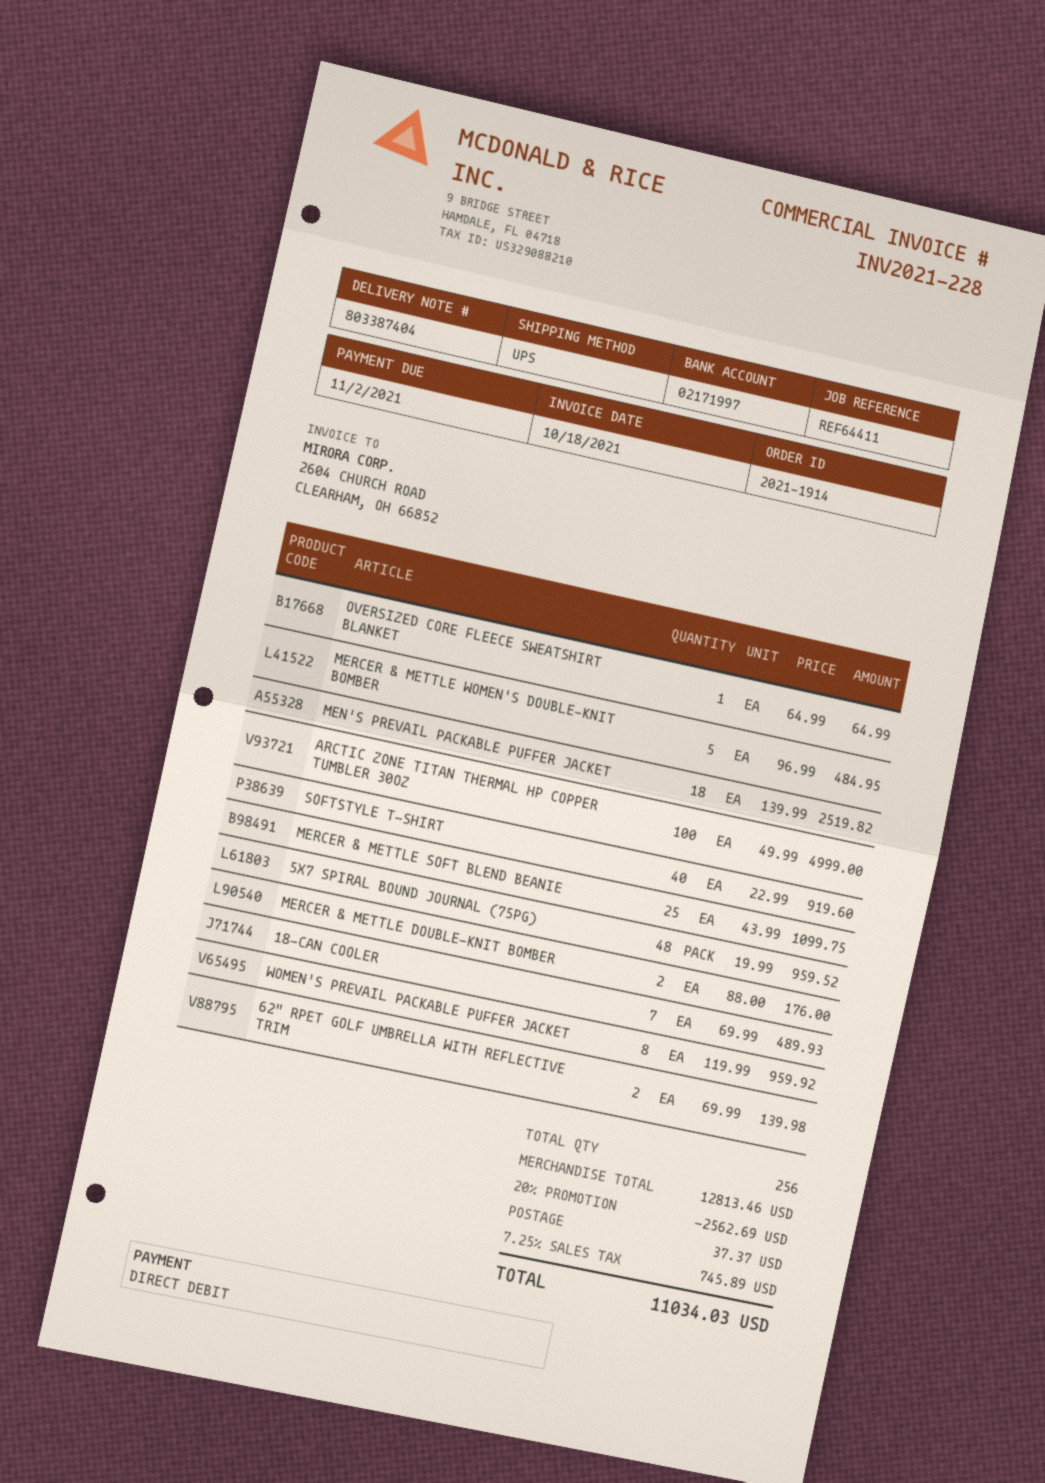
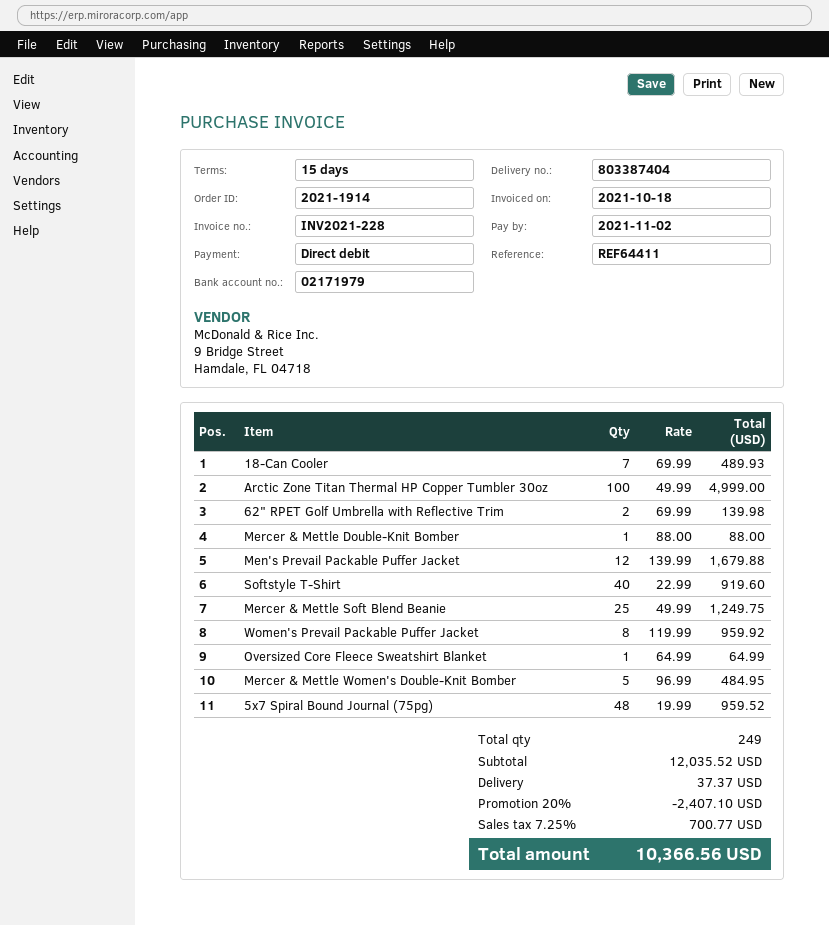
bank account: 02171997 -> 02171979
MEN'S PREVAIL PACKABLE PUFFER JACKET: 18 x 139.99 = 2519.82 -> 12 x 139.99 = 1679.88
MERCER & METTLE SOFT BLEND BEANIE: 25 x 43.99 = 1099.75 -> 25 x 49.99 = 1249.75
MERCER & METTLE DOUBLE-KNIT BOMBER: 2 x 88.00 = 176.00 -> 1 x 88.00 = 88.00
total quantity: 256 -> 249
subtotal: 12813.46 -> 12035.52
discount: 20% = 2562.69 -> 20% = 2407.10
tax: 7.25% = 745.89 -> 7.25% = 700.77
total: 11034.03 -> 10366.56

